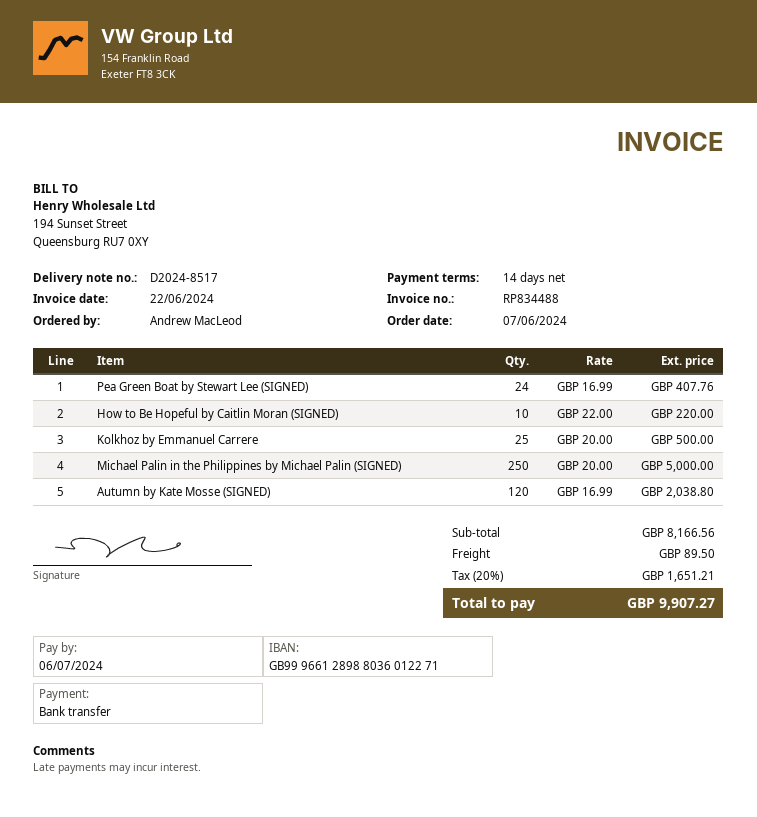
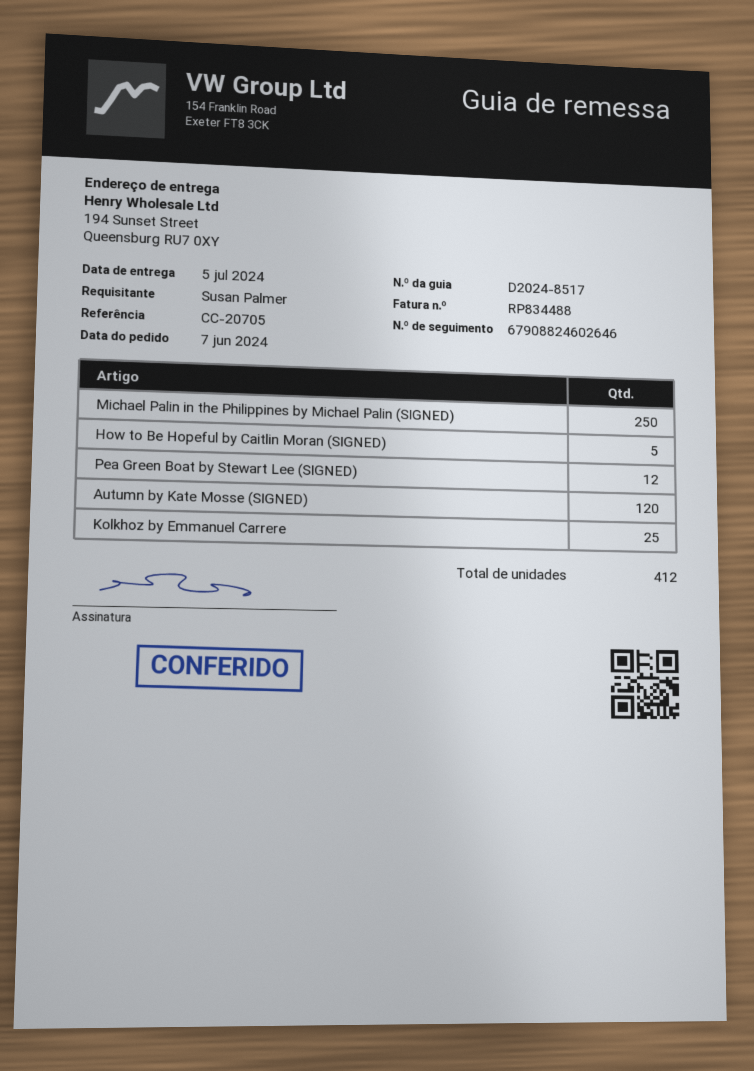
ordered by: Andrew MacLeod -> Susan Palmer
Pea Green Boat by Stewart Lee (SIGNED): 24 -> 12
How to Be Hopeful by Caitlin Moran (SIGNED): 10 -> 5

